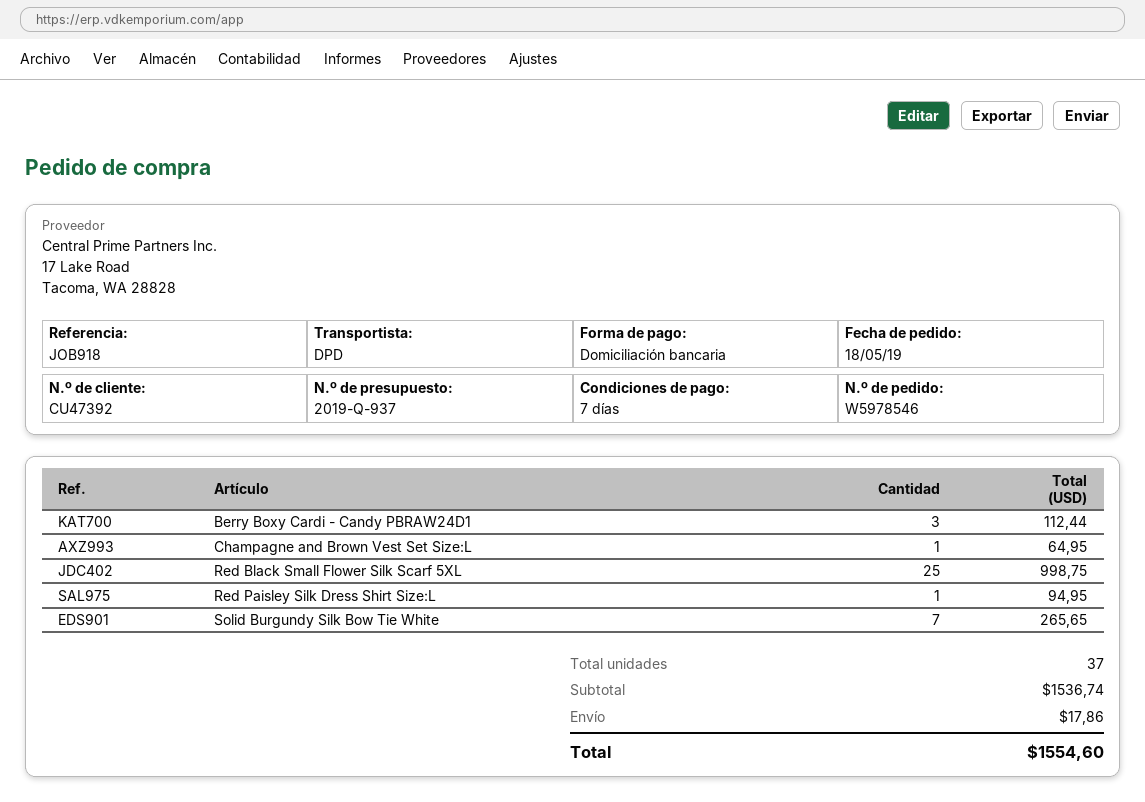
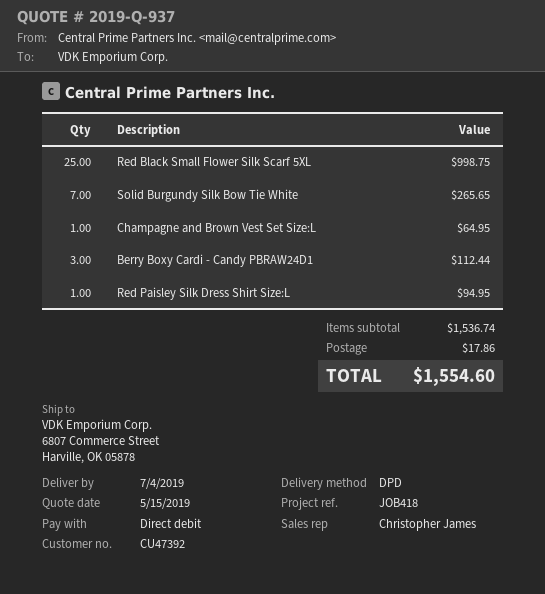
reference: JOB918 -> JOB418

